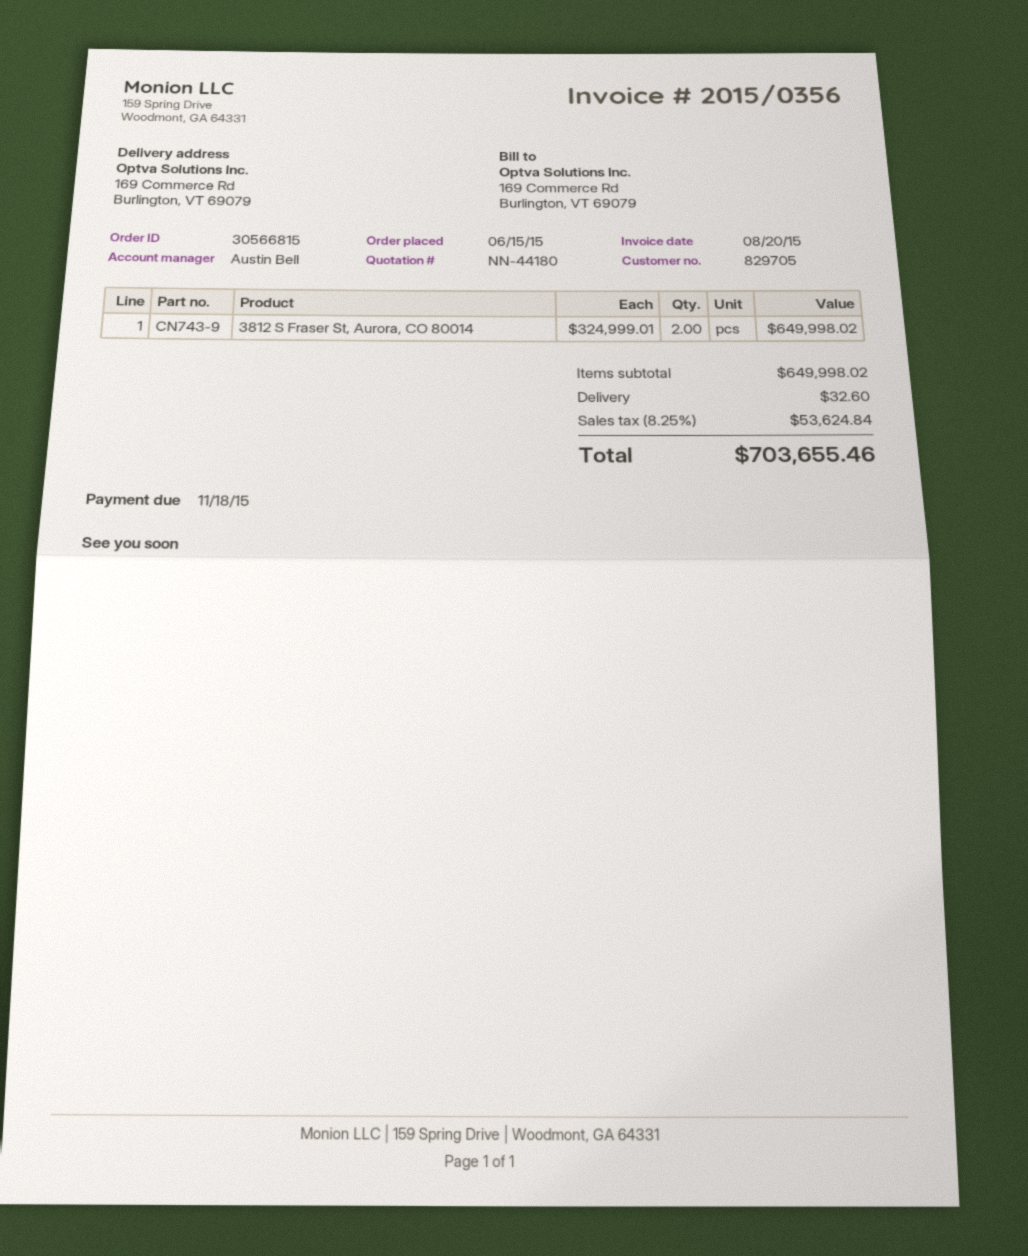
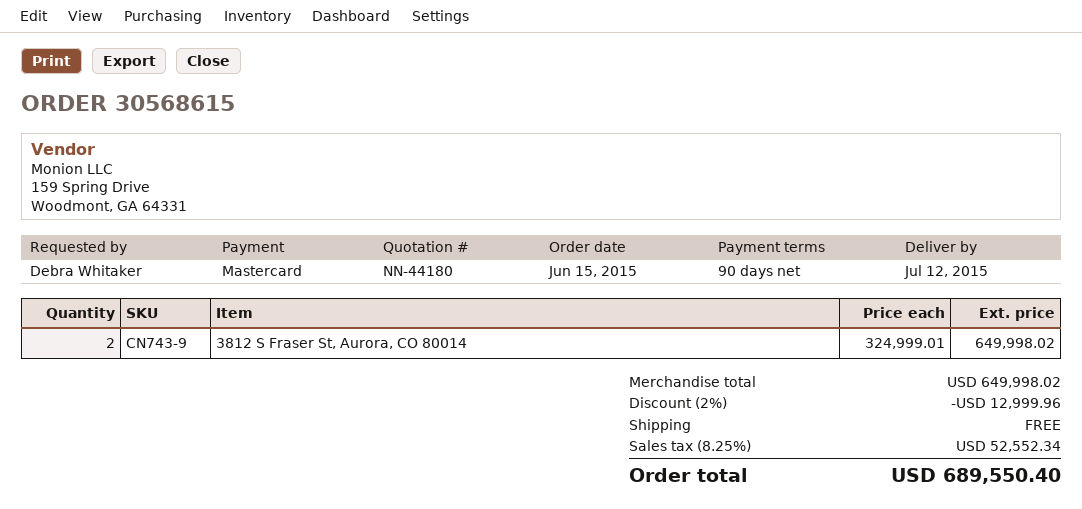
order number: 30566815 -> 30568615
discount: none -> 2% = 12999.96
shipping: 32.60 -> 0.00
tax: 8.25% = 53624.84 -> 8.25% = 52552.34
total: 703655.46 -> 689550.40

